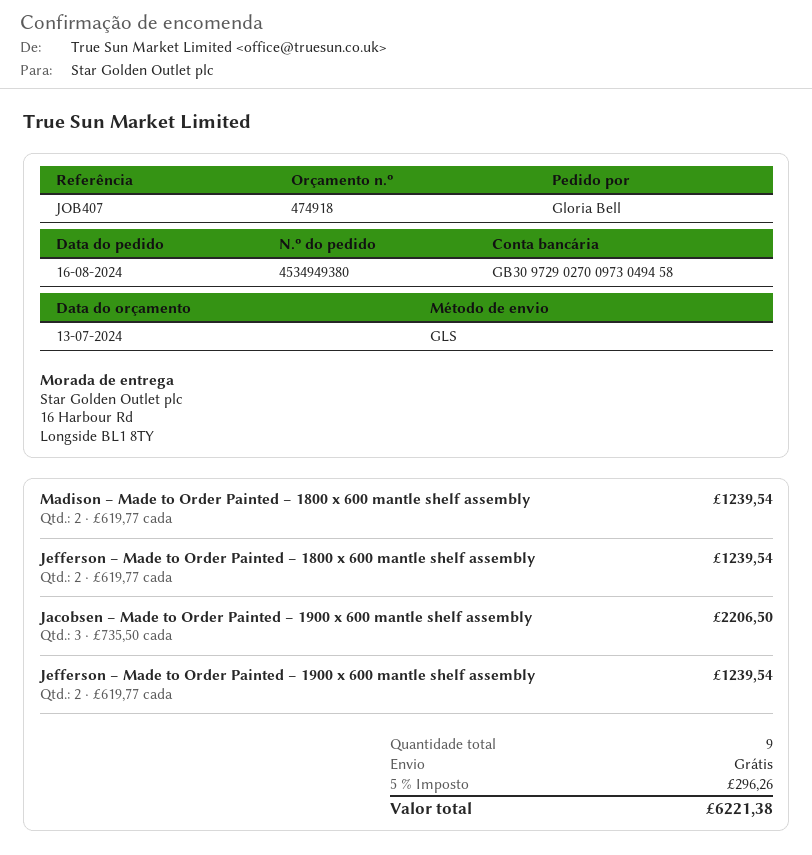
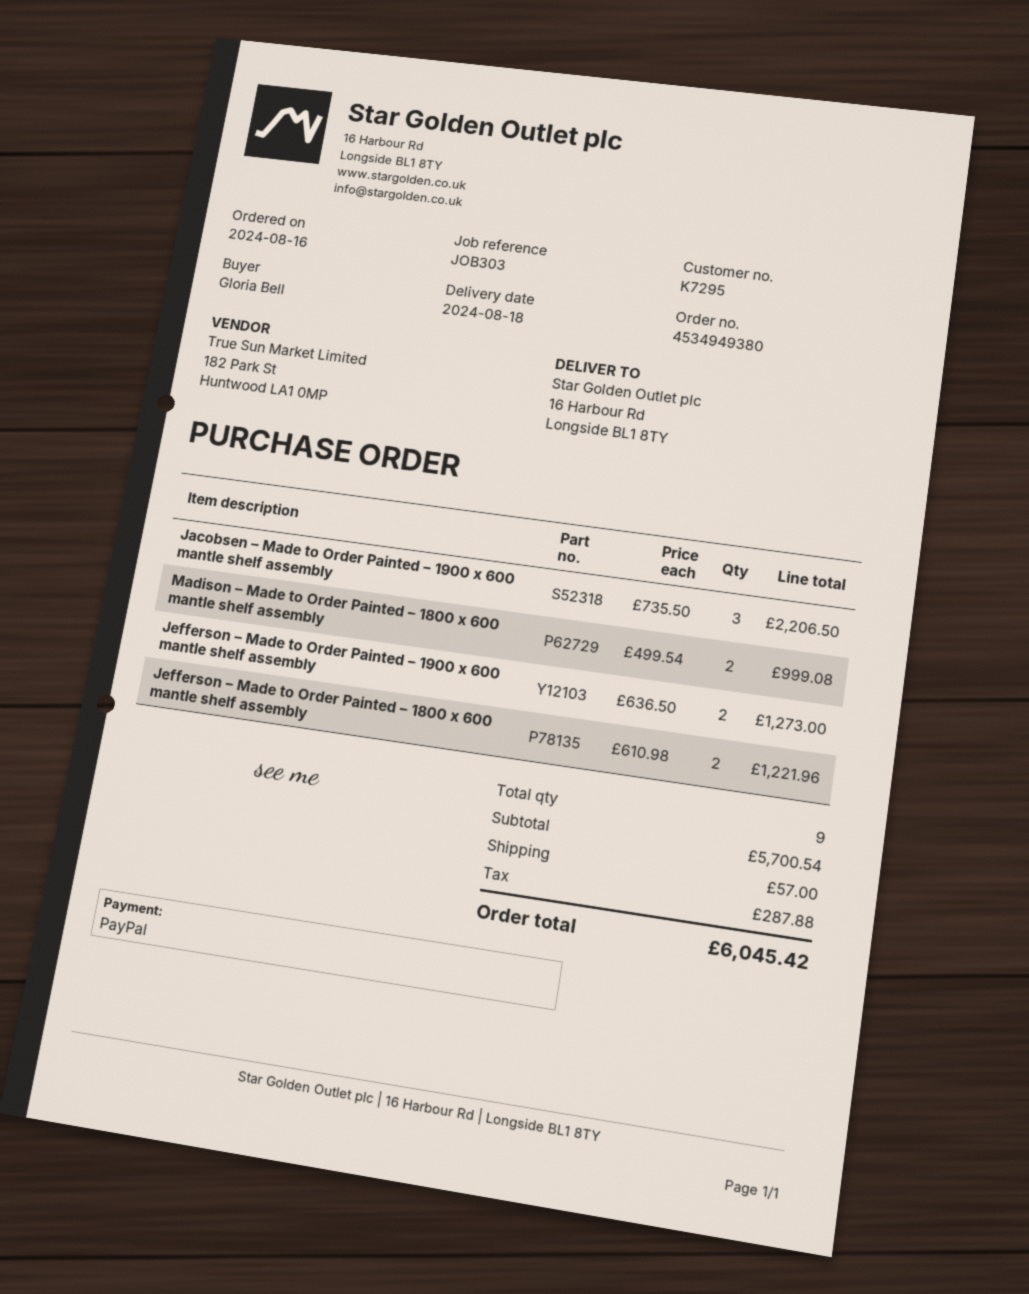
reference: JOB407 -> JOB303
Madison – Made to Order Painted – 1800 x 600 mantle shelf assembly: 2 x 619.77 = 1239.54 -> 2 x 499.54 = 999.08
Jefferson – Made to Order Painted – 1800 x 600 mantle shelf assembly: 2 x 619.77 = 1239.54 -> 2 x 610.98 = 1221.96
Jefferson – Made to Order Painted – 1900 x 600 mantle shelf assembly: 2 x 619.77 = 1239.54 -> 2 x 636.50 = 1273.00
shipping: 0.00 -> 57.00
tax: 296.26 -> 287.88
total: 6221.38 -> 6045.42

